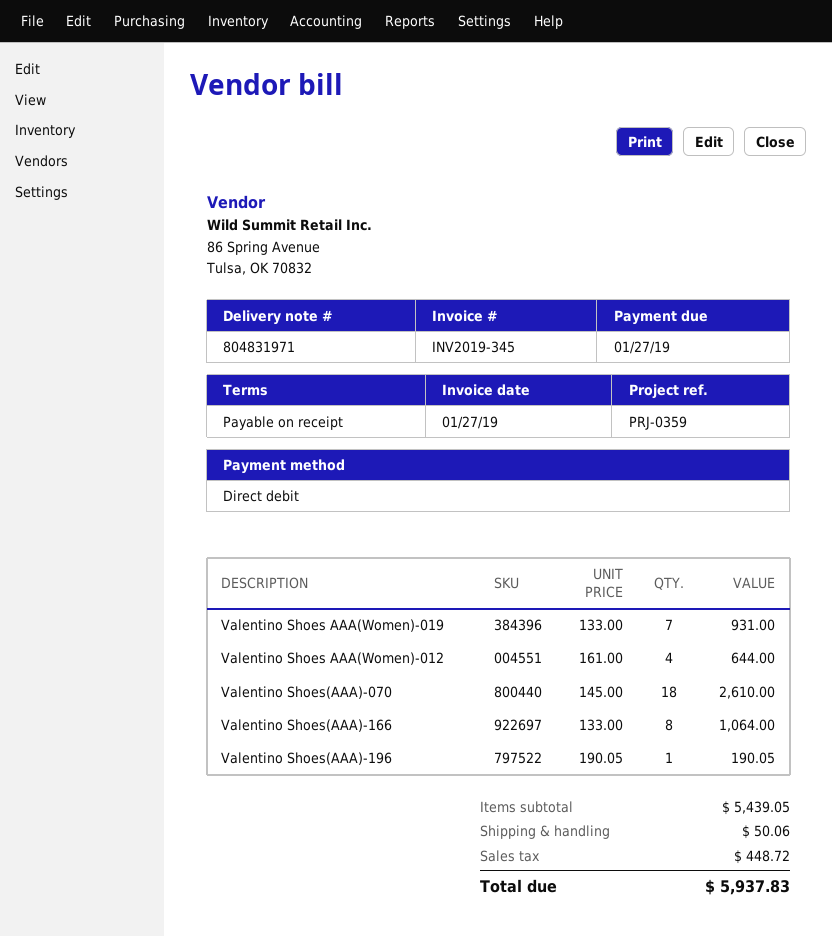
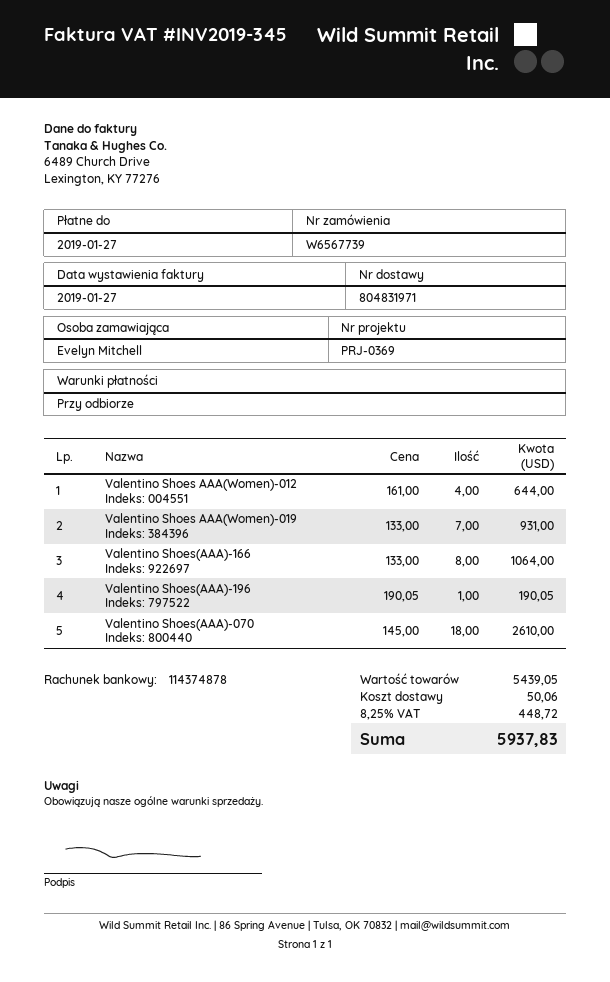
reference: PRJ-0359 -> PRJ-0369

